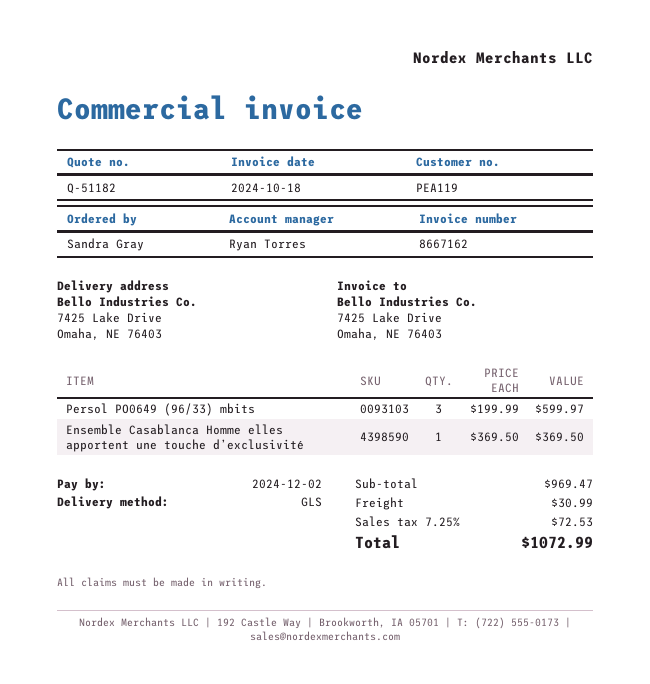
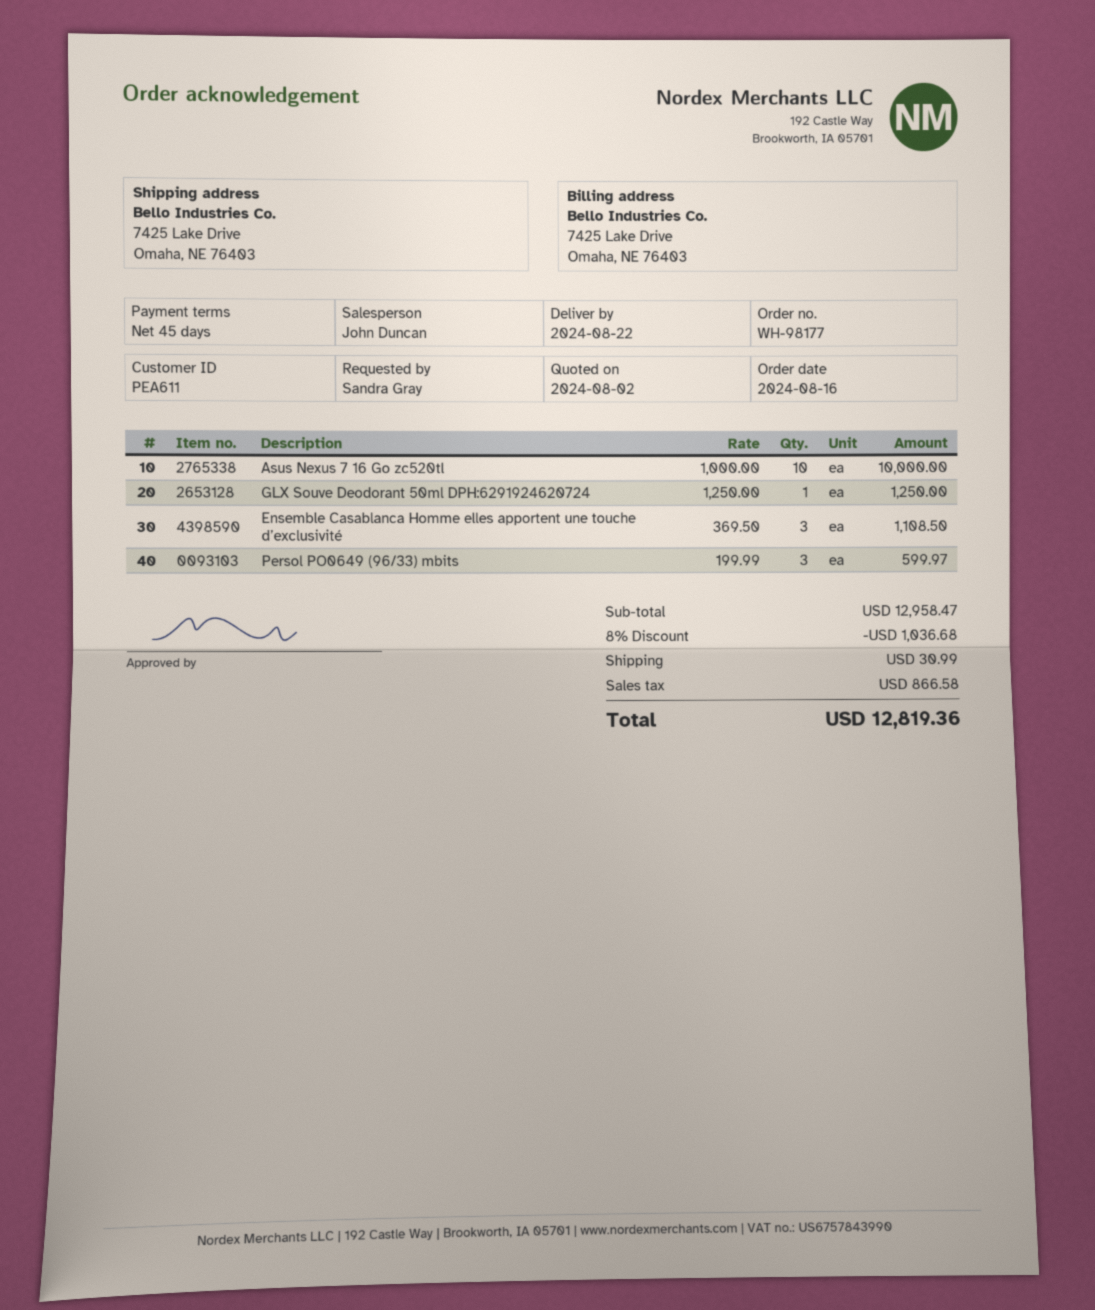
customer number: PEA119 -> PEA611
sales rep: Ryan Torres -> John Duncan
Ensemble Casablanca Homme elles apportent une touche d’exclusivité: 1 x 369.50 = 369.50 -> 3 x 369.50 = 1108.50
Asus Nexus 7 16 Go zc520tl: none -> 10 x 1000.00 = 10000.00
GLX Souve Deodorant 50ml DPH:6291924620724: none -> 1 x 1250.00 = 1250.00
subtotal: 969.47 -> 12958.47
discount: none -> 8% = 1036.68
tax: 72.53 -> 866.58
total: 1072.99 -> 12819.36

